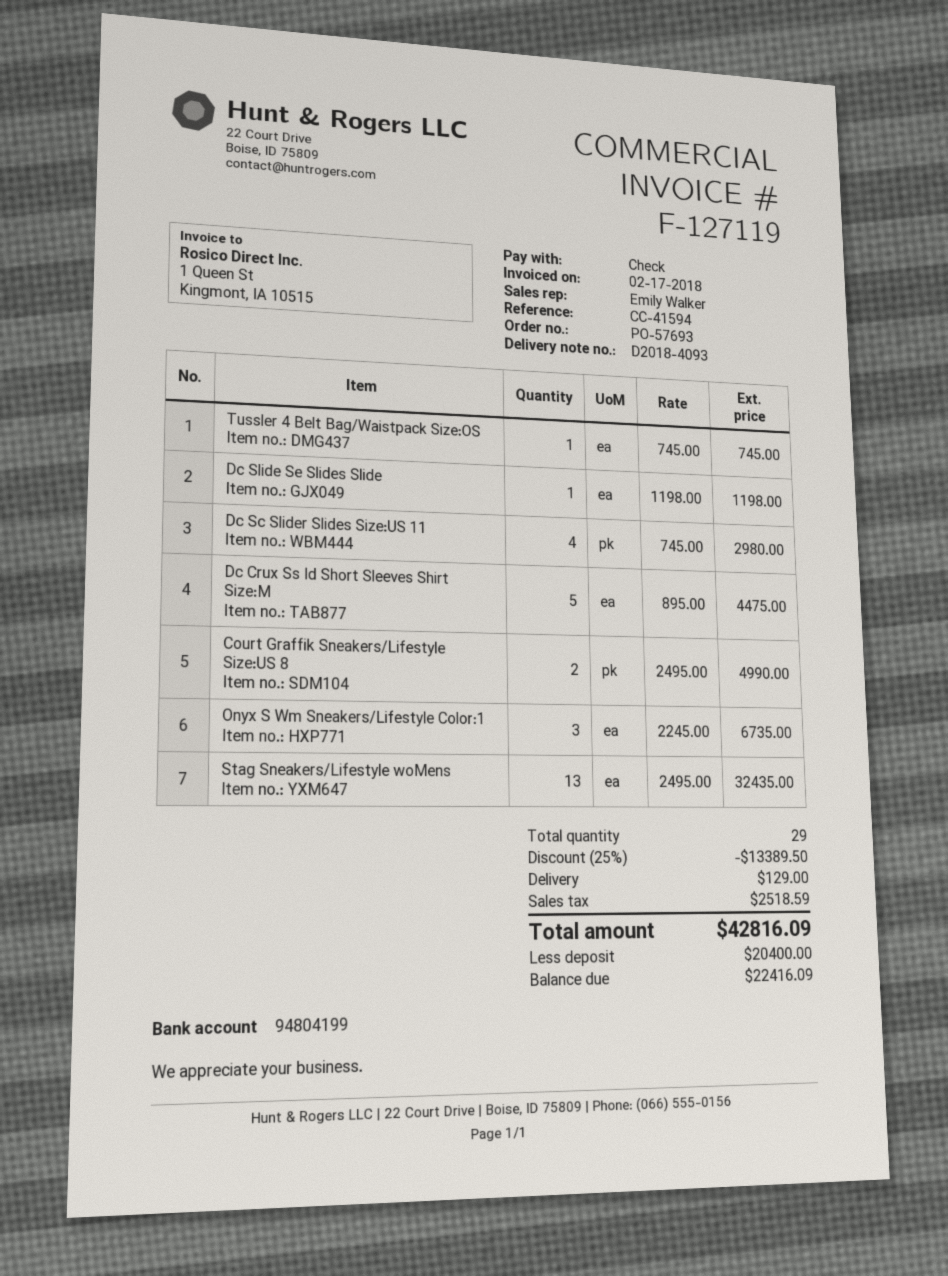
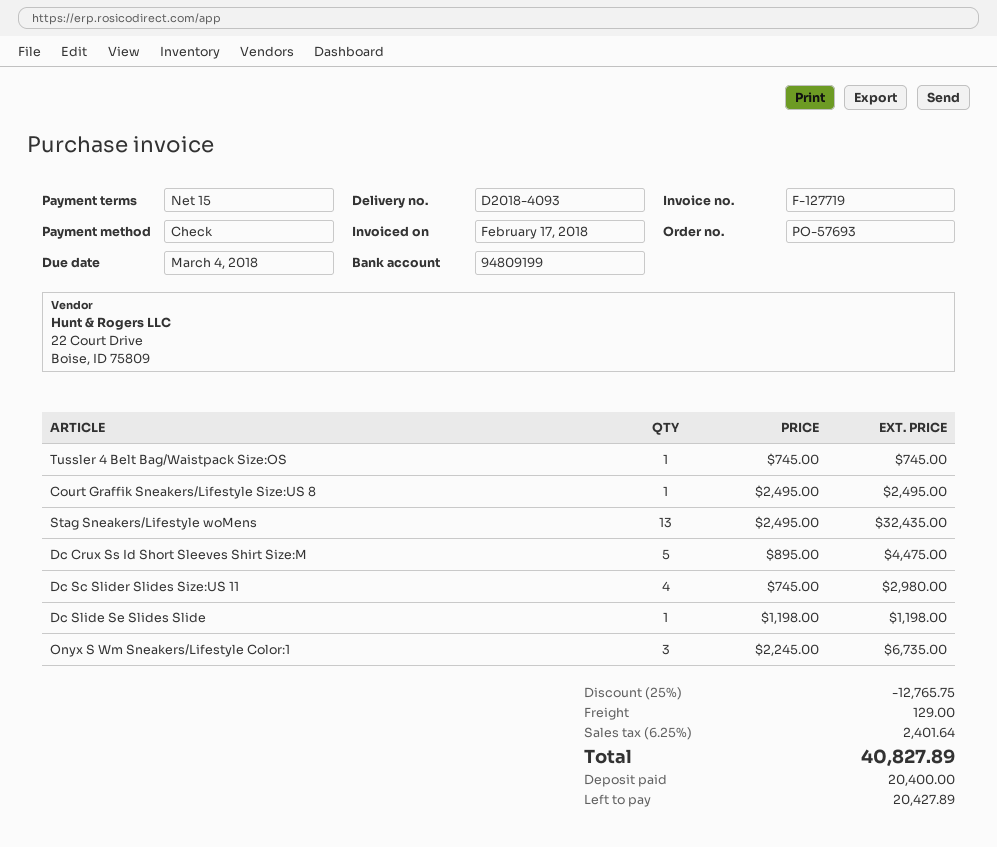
invoice number: F-127119 -> F-127719
bank account: 94804199 -> 94809199
Court Graffik Sneakers/Lifestyle Size:US 8: 2 x 2495.00 = 4990.00 -> 1 x 2495.00 = 2495.00
discount: 25% = 13389.50 -> 25% = 12765.75
tax: 2518.59 -> 2401.64
total: 42816.09 -> 40827.89
balance: 22416.09 -> 20427.89

